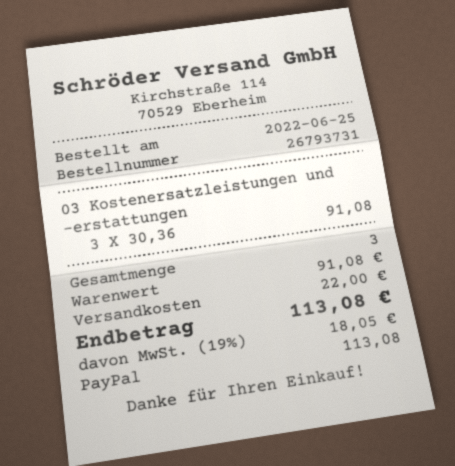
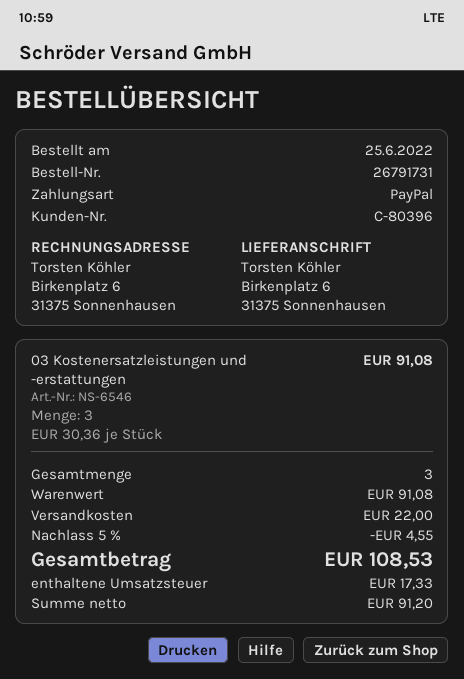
order number: 26793731 -> 26791731
discount: none -> 5% = 4.55
tax: 18.05 -> 17.33
total: 113.08 -> 108.53

